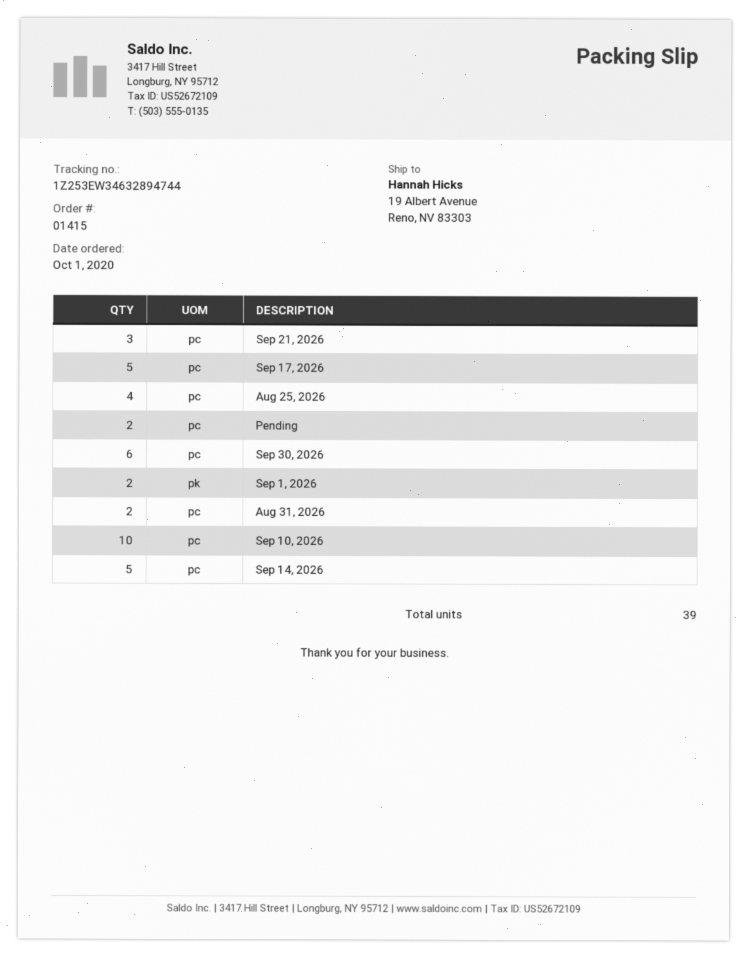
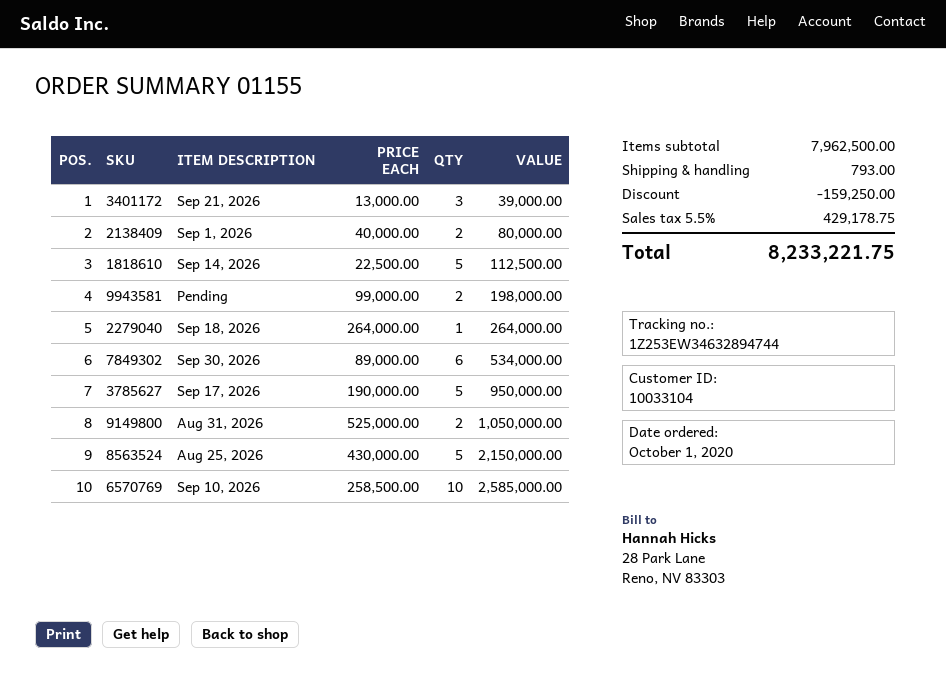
order number: 01415 -> 01155
Aug 25, 2026: 4 -> 5
Sep 18, 2026: none -> 1

